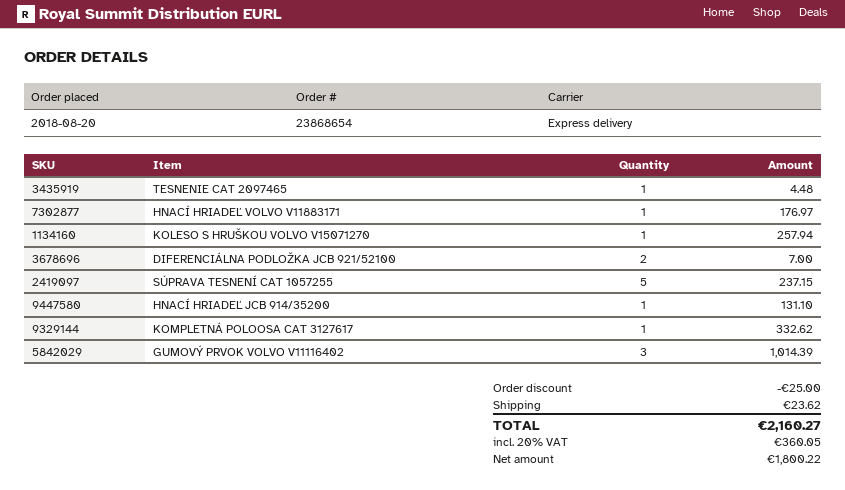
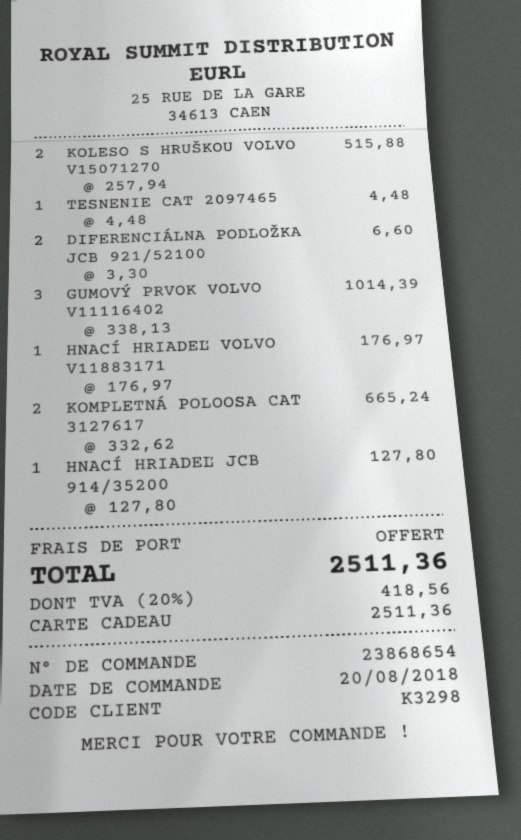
KOLESO S HRUŠKOU VOLVO V15071270: 1 for 257.94 -> 2 for 515.88
DIFERENCIÁLNA PODLOŽKA JCB 921/52100: 2 for 7.00 -> 2 for 6.60
SÚPRAVA TESNENÍ CAT 1057255: 5 for 237.15 -> none
HNACÍ HRIADEĽ JCB 914/35200: 1 for 131.10 -> 1 for 127.80
KOMPLETNÁ POLOOSA CAT 3127617: 1 for 332.62 -> 2 for 665.24
discount: 25.00 -> none
shipping: 23.62 -> 0.00
tax: 20% = 360.05 -> 20% = 418.56
total: 2160.27 -> 2511.36

